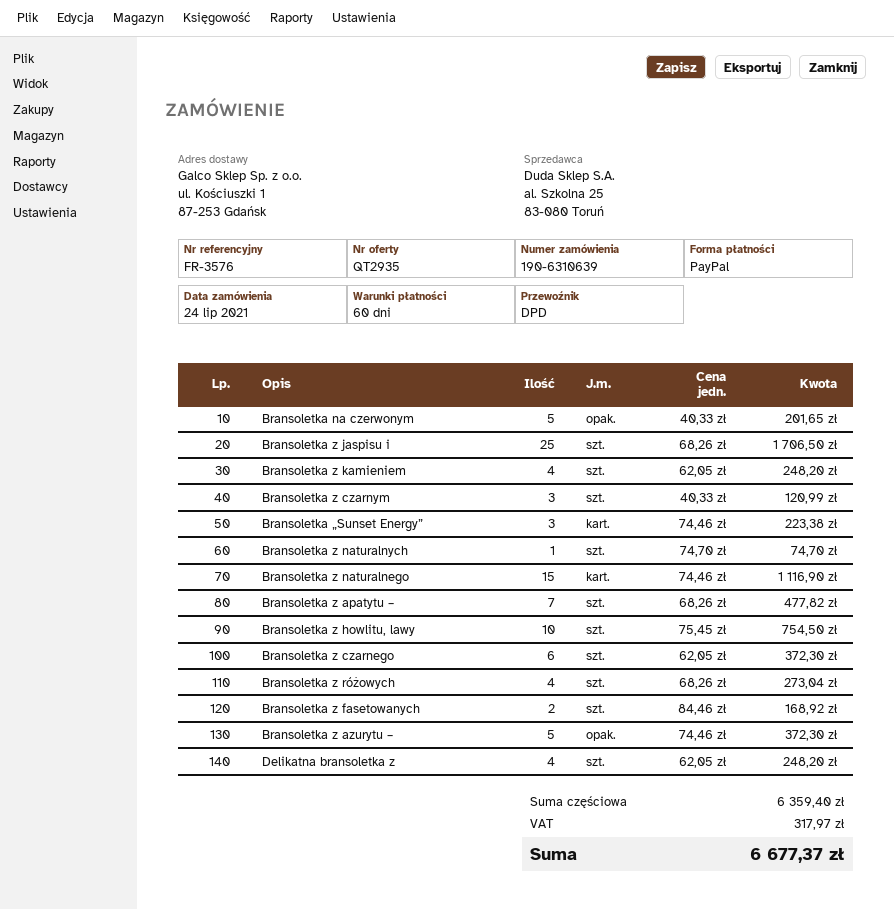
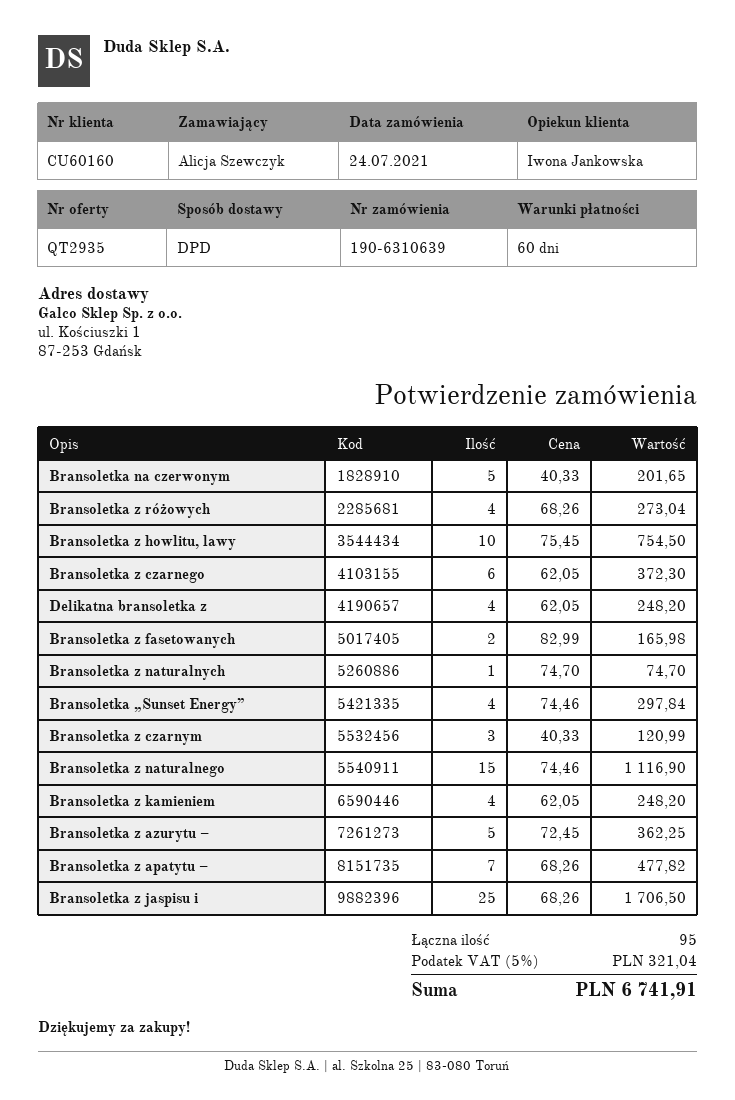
Bransoletka „Sunset Energy”: 3 x 74.46 = 223.38 -> 4 x 74.46 = 297.84
Bransoletka z fasetowanych: 2 x 84.46 = 168.92 -> 2 x 82.99 = 165.98
Bransoletka z azurytu –: 5 x 74.46 = 372.30 -> 5 x 72.45 = 362.25
tax: 317.97 -> 321.04
total: 6677.37 -> 6741.91

